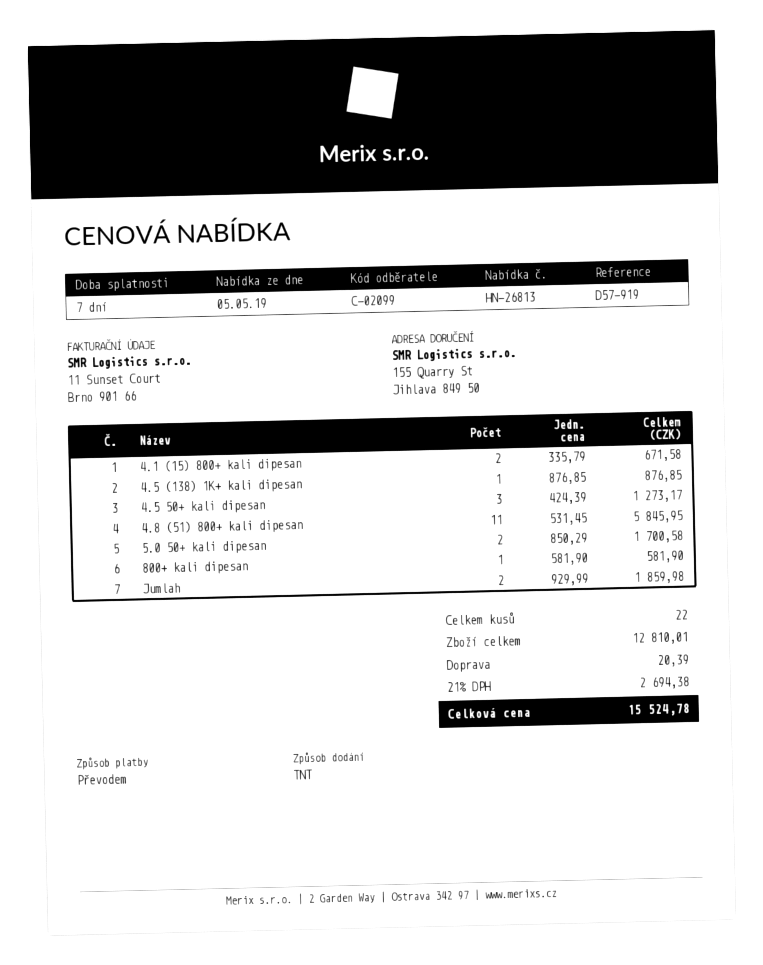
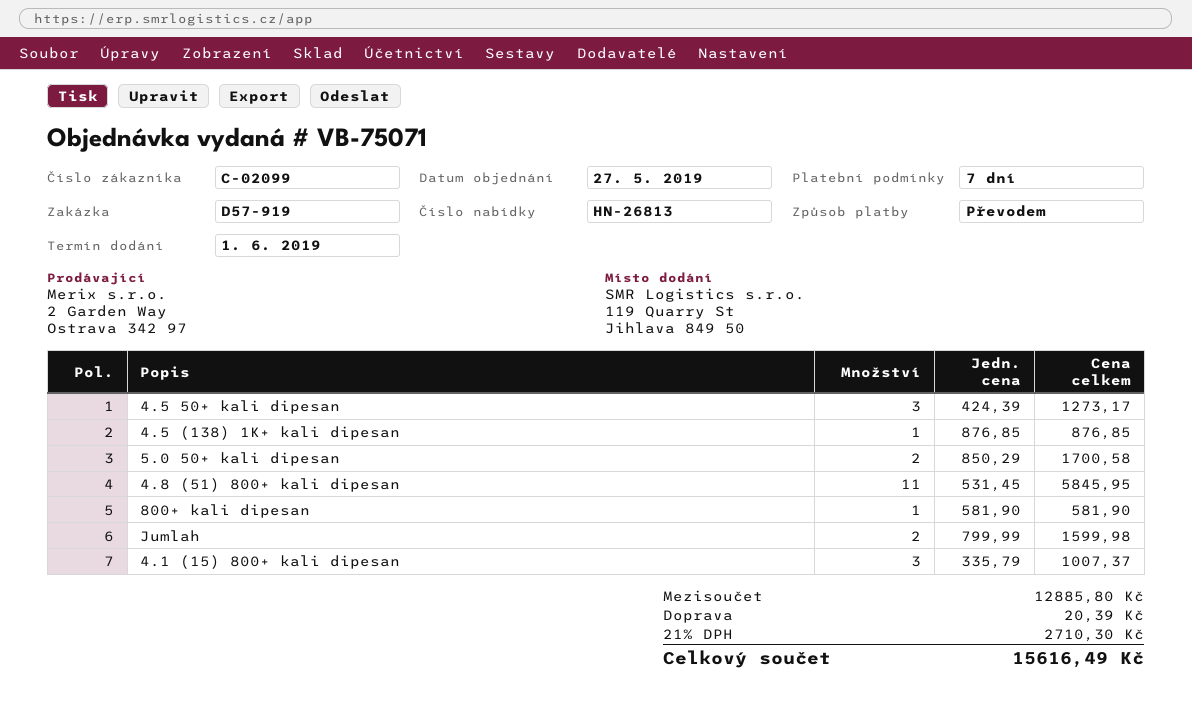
ship to: 155 Quarry St, Jihlava 849 50 -> 119 Quarry St, Jihlava 849 50
4.1 (15) 800+ kali dipesan: 2 x 335.79 = 671.58 -> 3 x 335.79 = 1007.37
Jumlah: 2 x 929.99 = 1859.98 -> 2 x 799.99 = 1599.98
subtotal: 12810.01 -> 12885.80
tax: 21% = 2694.38 -> 21% = 2710.30
total: 15524.78 -> 15616.49

